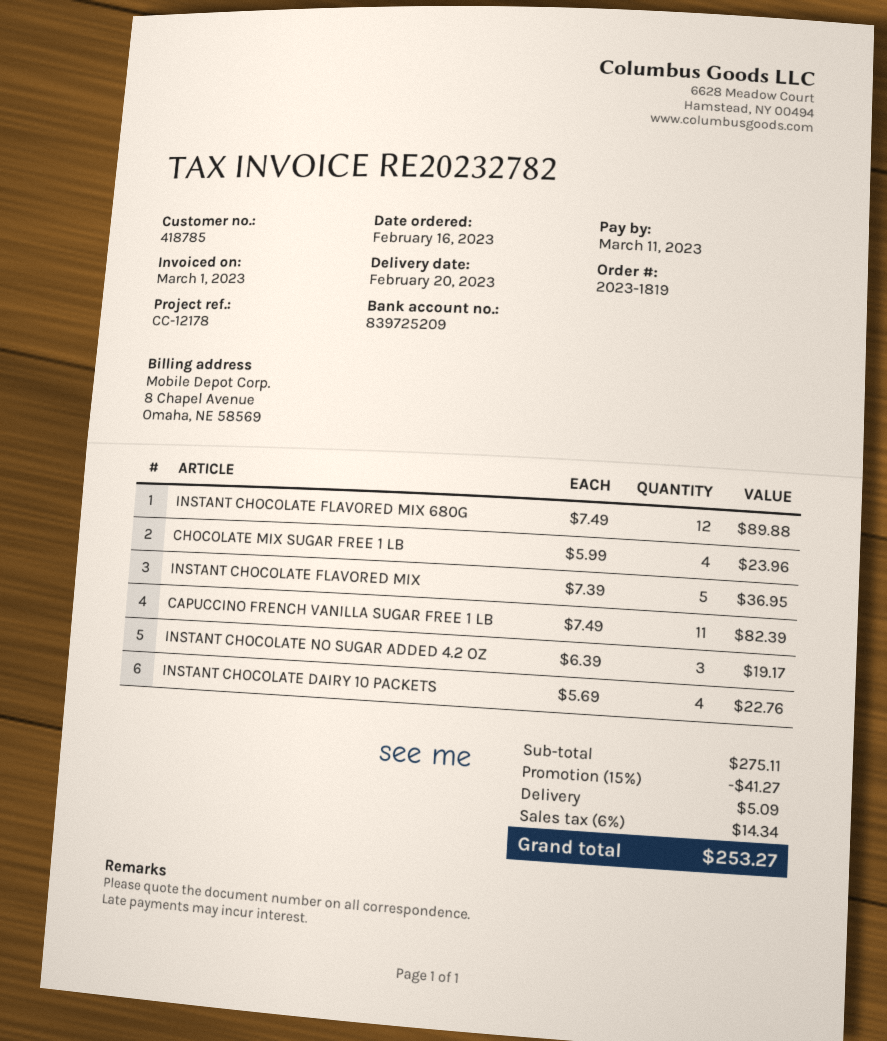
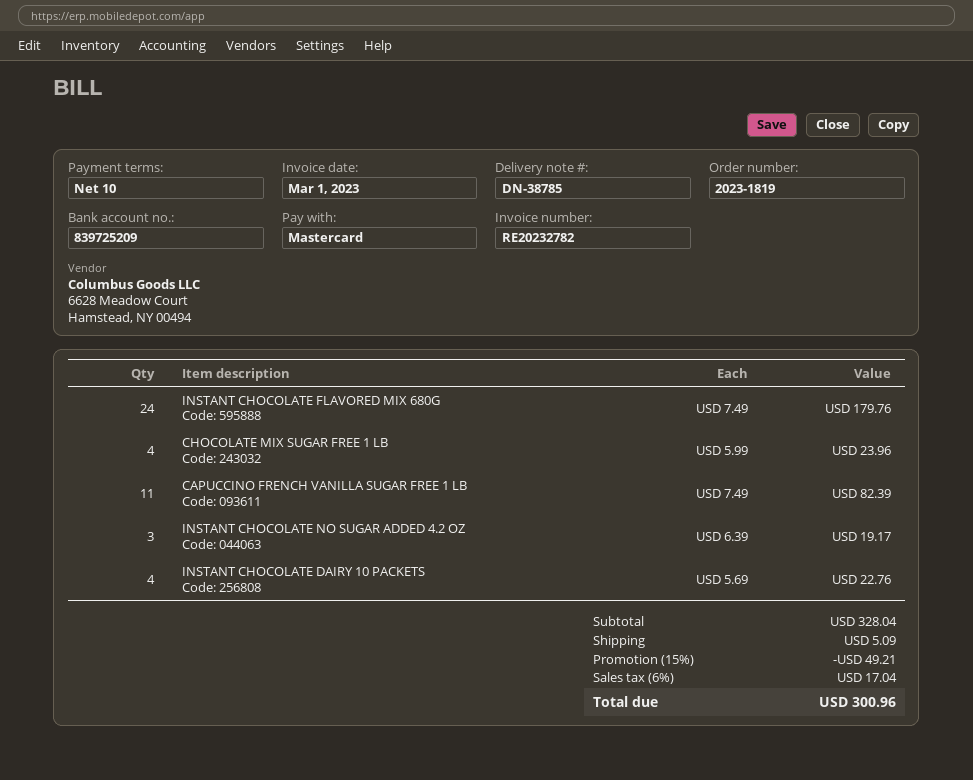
INSTANT CHOCOLATE FLAVORED MIX 680G: 12 x 7.49 = 89.88 -> 24 x 7.49 = 179.76
INSTANT CHOCOLATE FLAVORED MIX: 5 x 7.39 = 36.95 -> none
subtotal: 275.11 -> 328.04
discount: 15% = 41.27 -> 15% = 49.21
tax: 6% = 14.34 -> 6% = 17.04
total: 253.27 -> 300.96

